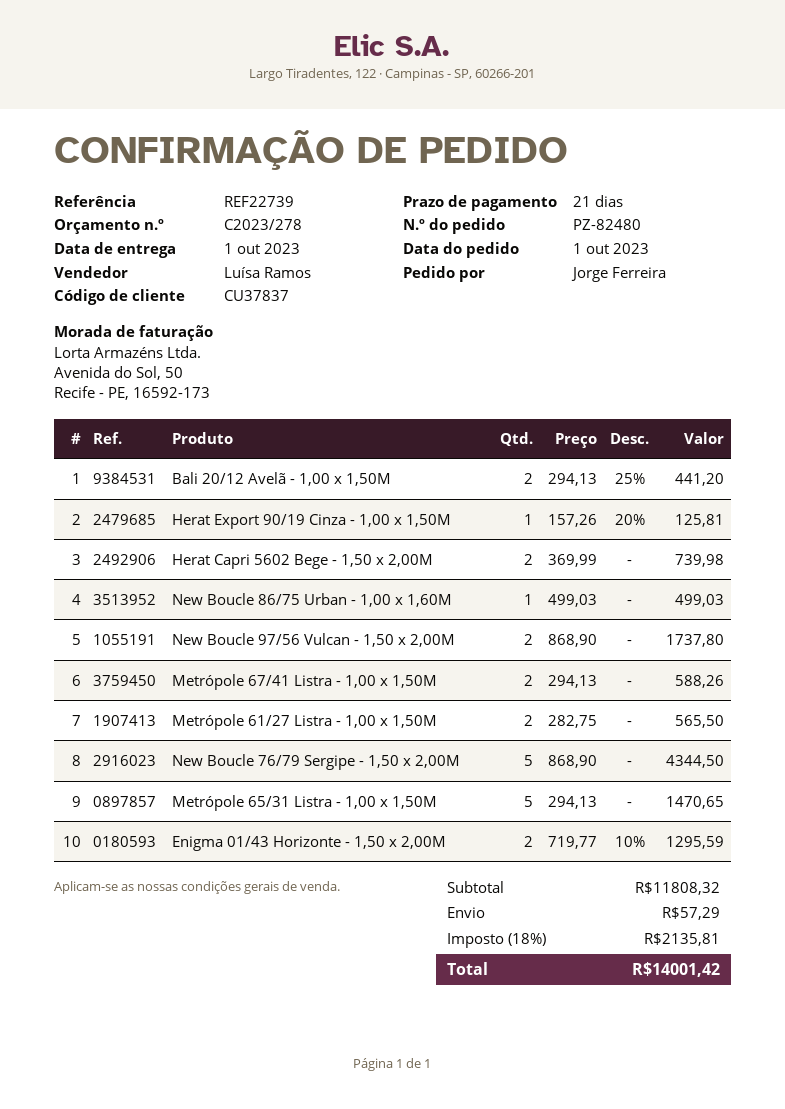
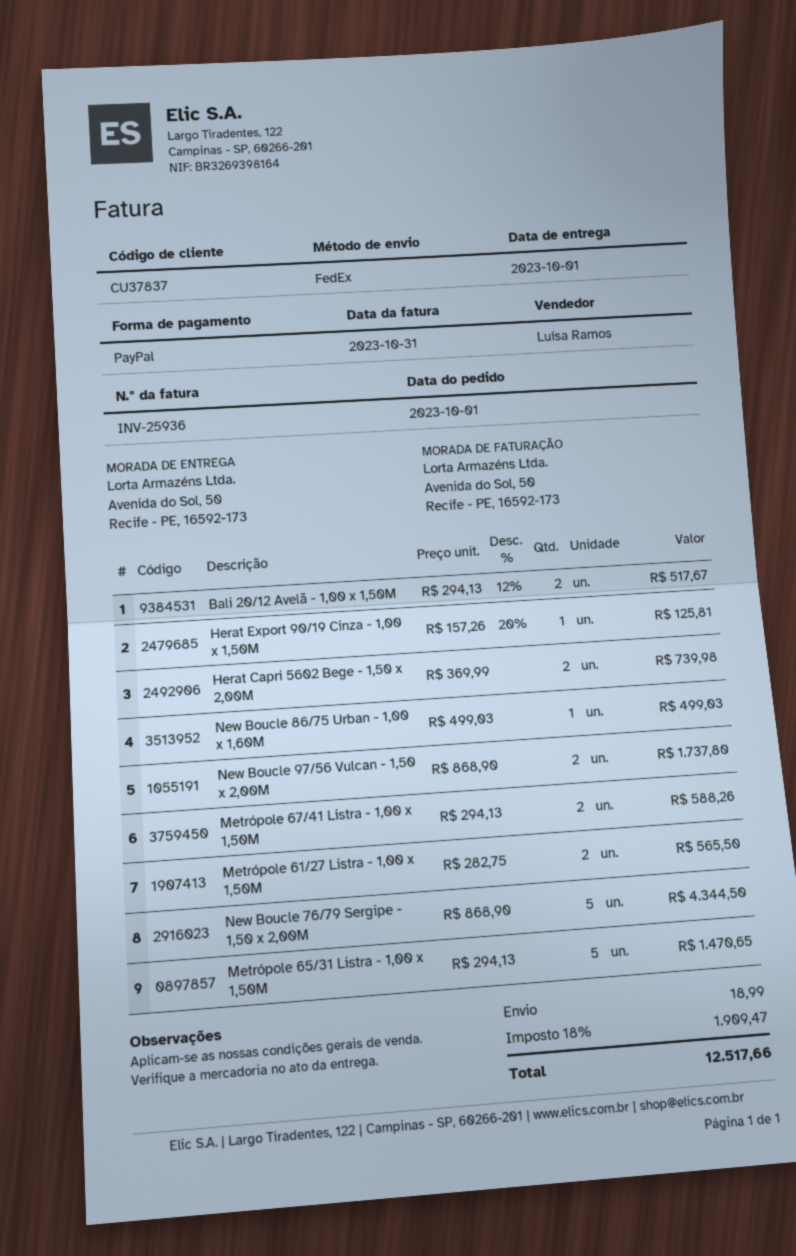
Bali 20/12 Avelã - 1,00 x 1,50M: 2 x 294.13 - 25% = 441.20 -> 2 x 294.13 - 12% = 517.67
Enigma 01/43 Horizonte - 1,50 x 2,00M: 2 x 719.77 - 10% = 1295.59 -> none
shipping: 57.29 -> 18.99
tax: 18% = 2135.81 -> 18% = 1909.47
total: 14001.42 -> 12517.66

